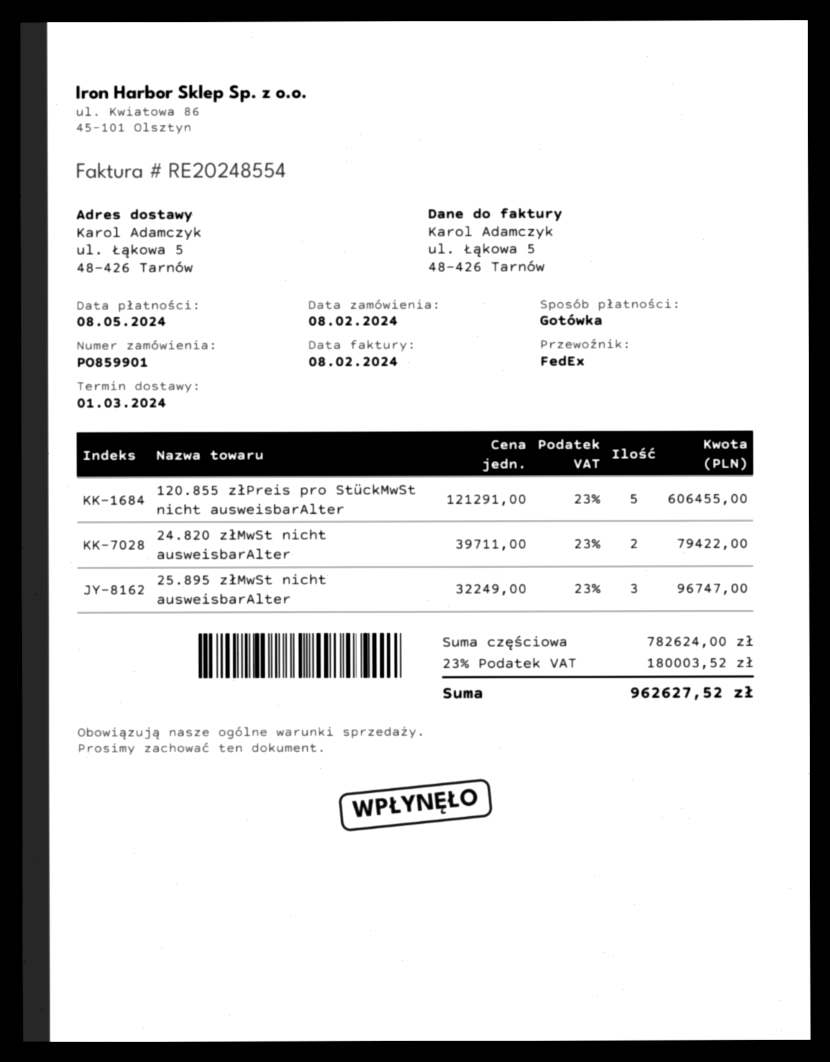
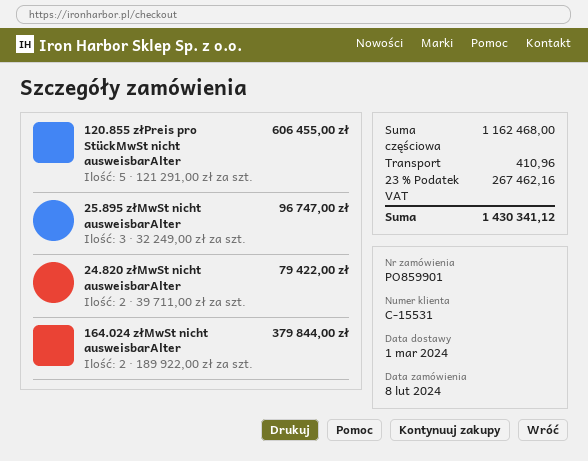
164.024 złMwSt nicht ausweisbarAlter: none -> 2 x 189922.00 = 379844.00
subtotal: 782624.00 -> 1162468.00
shipping: none -> 410.96
tax: 23% = 180003.52 -> 23% = 267462.16
total: 962627.52 -> 1430341.12

